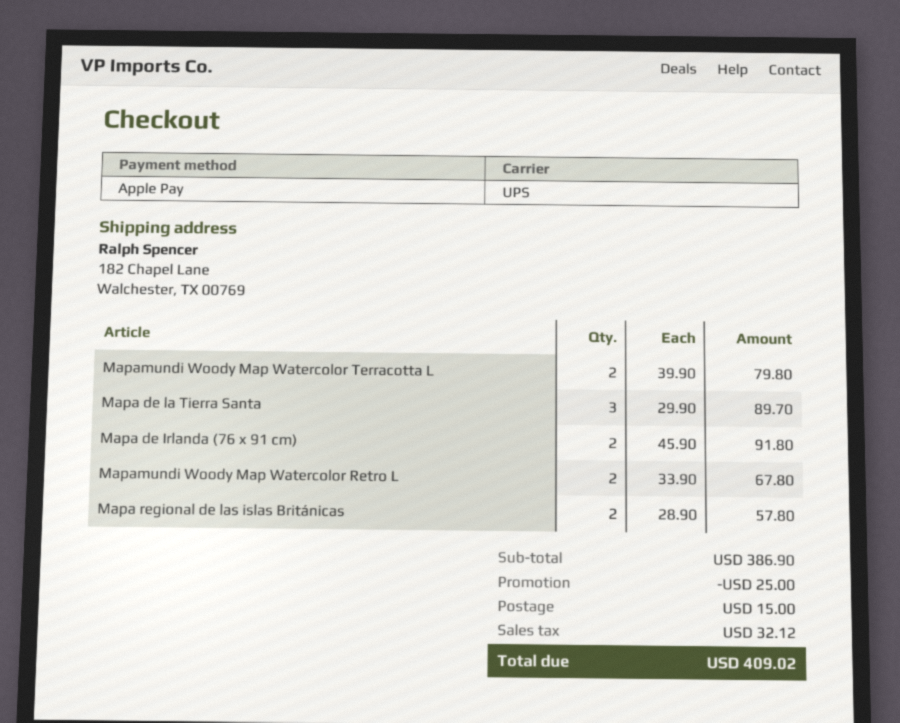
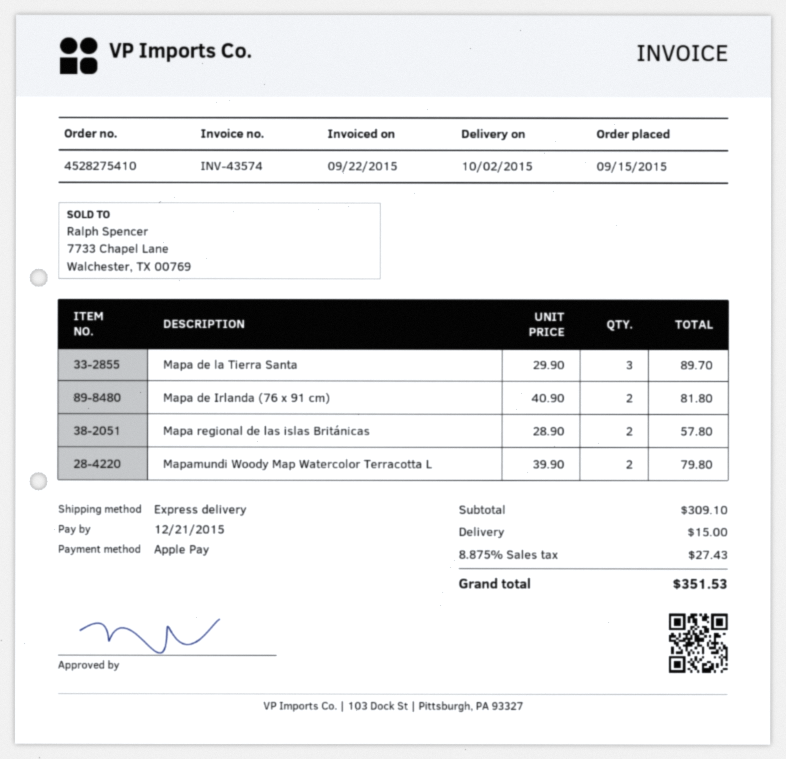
shipping method: UPS -> express
Mapa de Irlanda (76 x 91 cm): 2 x 45.90 = 91.80 -> 2 x 40.90 = 81.80
Mapamundi Woody Map Watercolor Retro L: 2 x 33.90 = 67.80 -> none
subtotal: 386.90 -> 309.10
discount: 25.00 -> none
tax: 32.12 -> 27.43
total: 409.02 -> 351.53

